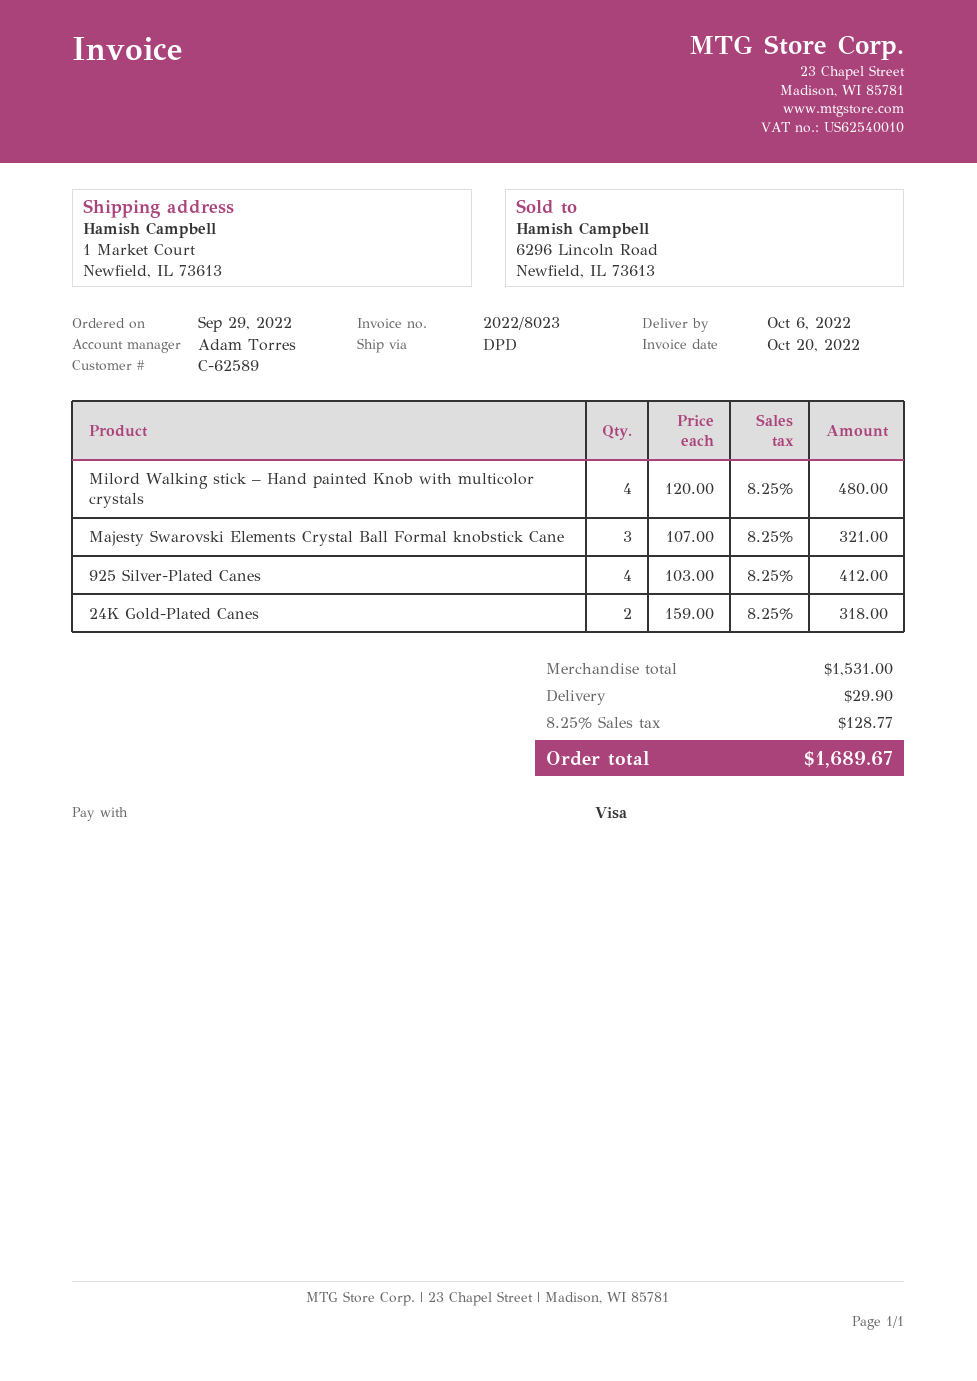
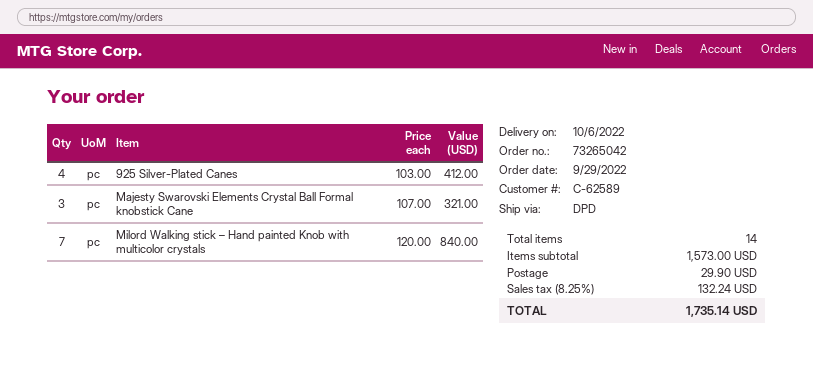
Milord Walking stick – Hand painted Knob with multicolor crystals: 4 x 120.00 = 480.00 -> 7 x 120.00 = 840.00
24K Gold-Plated Canes: 2 x 159.00 = 318.00 -> none
subtotal: 1531.00 -> 1573.00
tax: 8.25% = 128.77 -> 8.25% = 132.24
total: 1689.67 -> 1735.14

